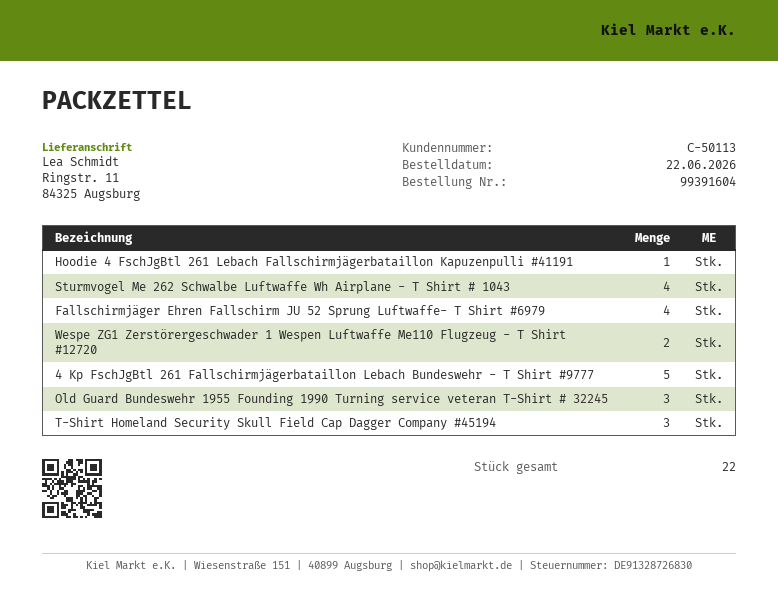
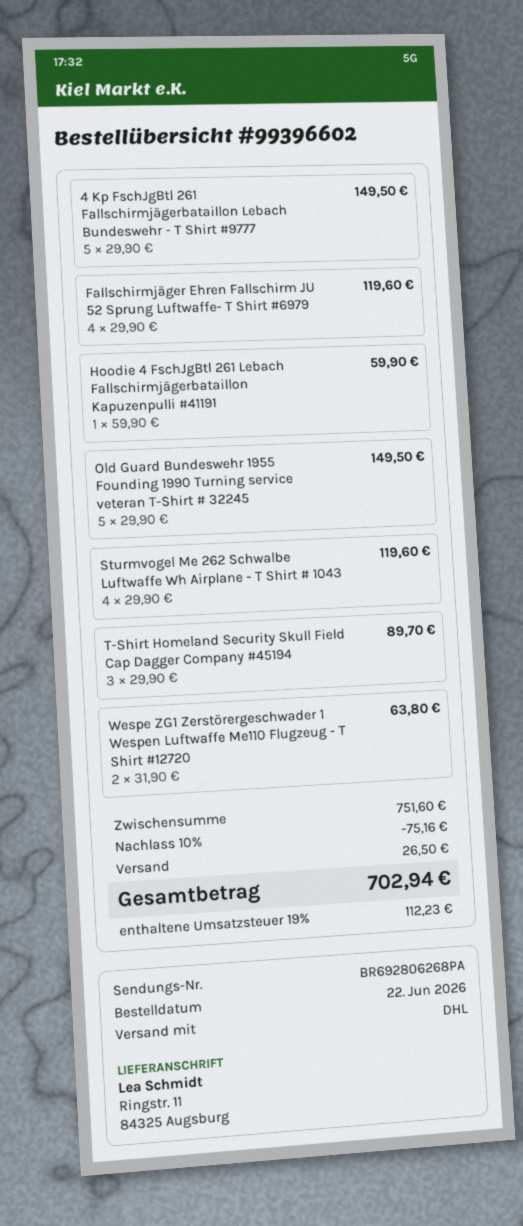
order number: 99391604 -> 99396602
Old Guard Bundeswehr 1955 Founding 1990 Turning service veteran T-Shirt # 32245: 3 -> 5

